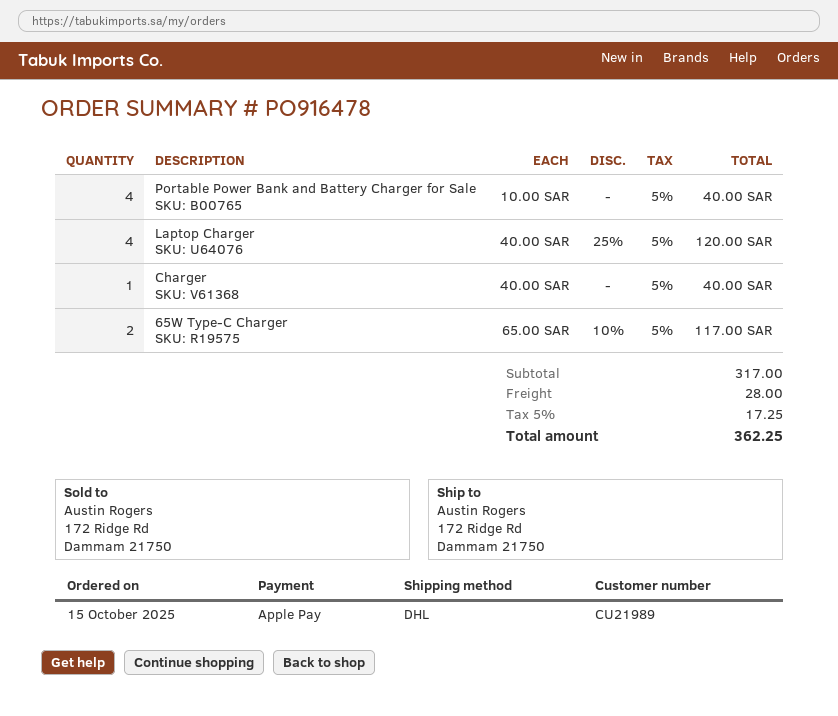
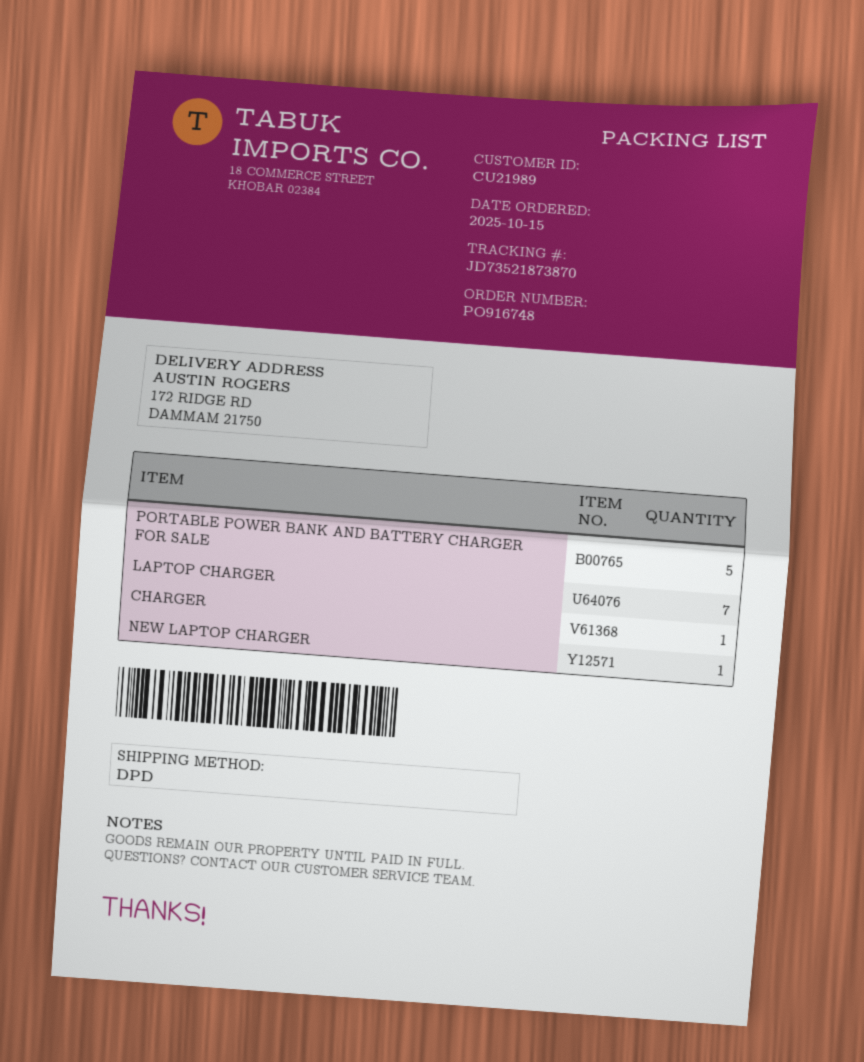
order number: PO916478 -> PO916748
shipping method: DHL -> DPD
Portable Power Bank and Battery Charger for Sale: 4 -> 5
Laptop Charger: 4 -> 7
65W Type-C Charger: 2 -> none
NEW LAPTOP CHARGER: none -> 1

